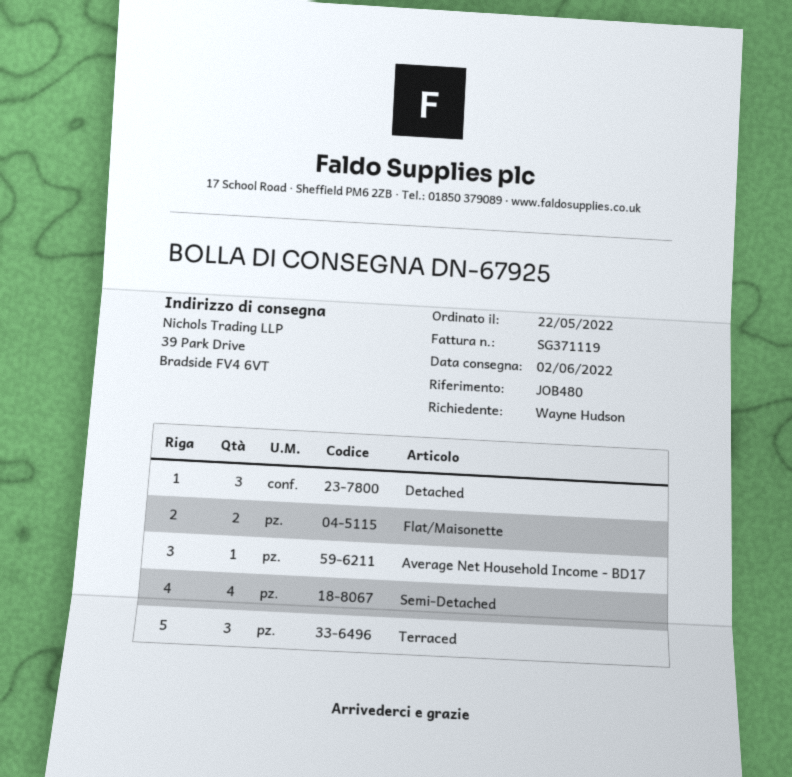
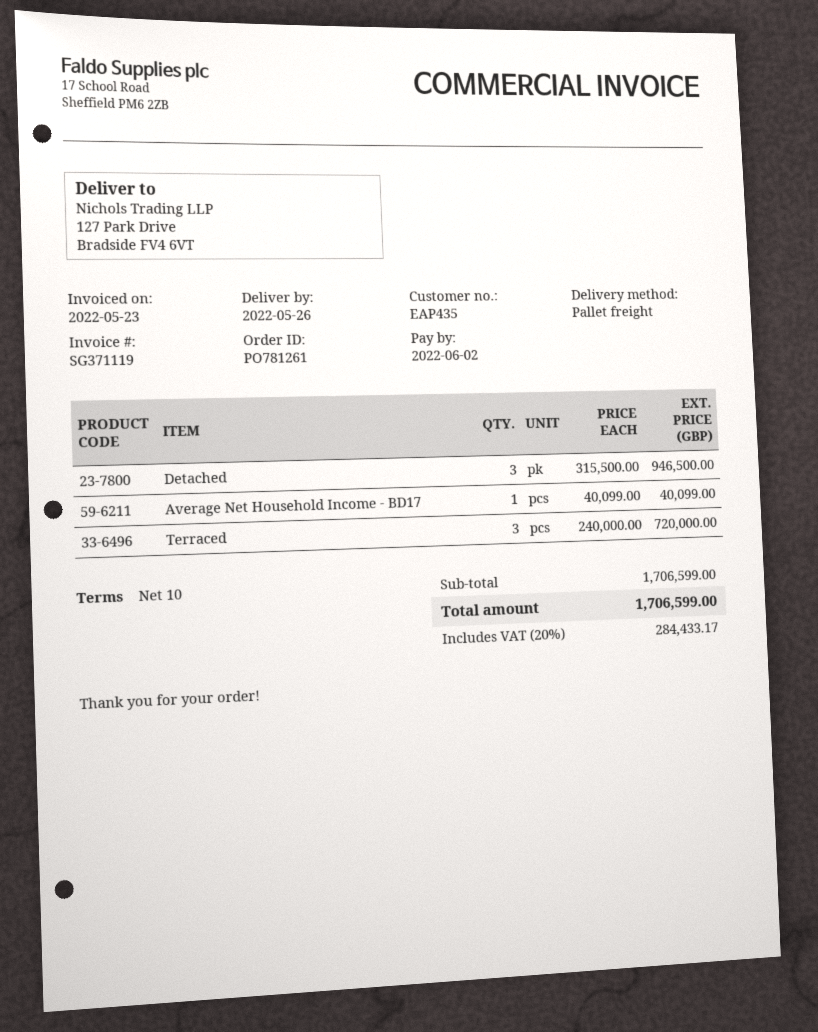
delivery date: 2022-06-02 -> 2022-05-26
ship to: 39 Park Drive, Bradside FV4 6VT -> 127 Park Drive, Bradside FV4 6VT
Flat/Maisonette: 2 -> none
Semi-Detached: 4 -> none

